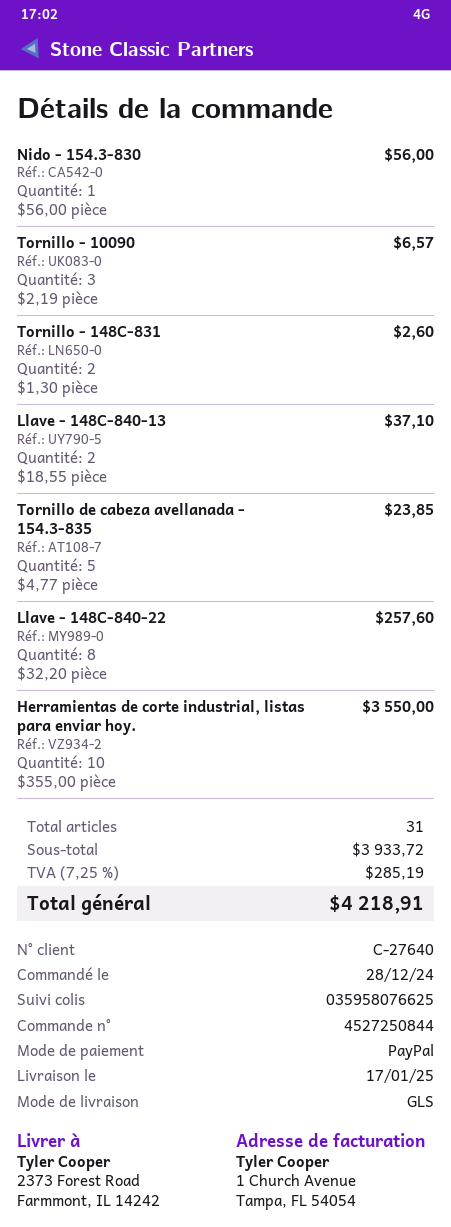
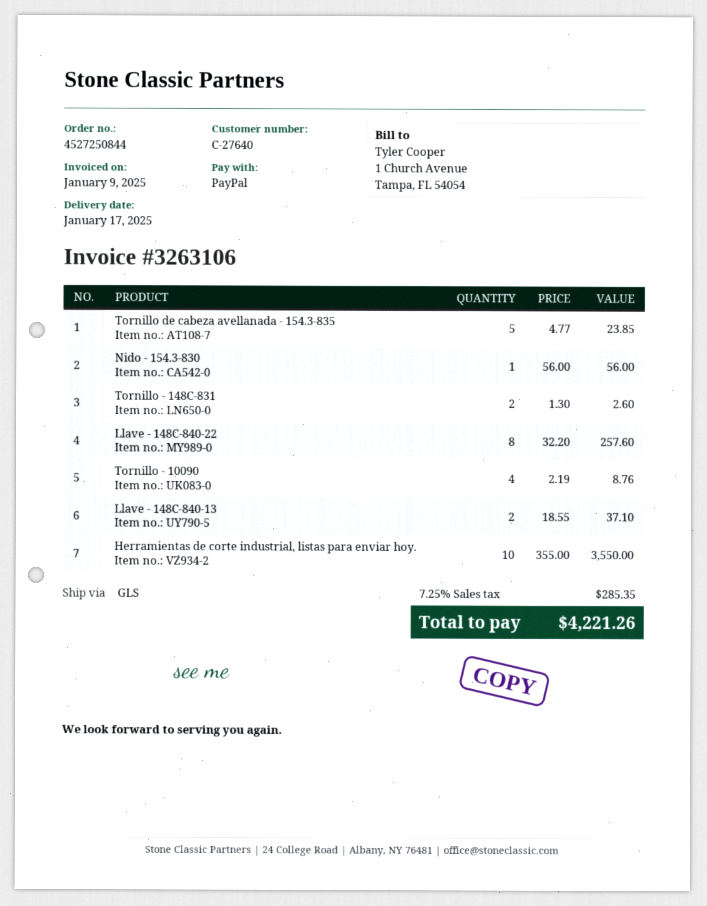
Tornillo - 10090: 3 x 2.19 = 6.57 -> 4 x 2.19 = 8.76
tax: 7.25% = 285.19 -> 7.25% = 285.35
total: 4218.91 -> 4221.26

